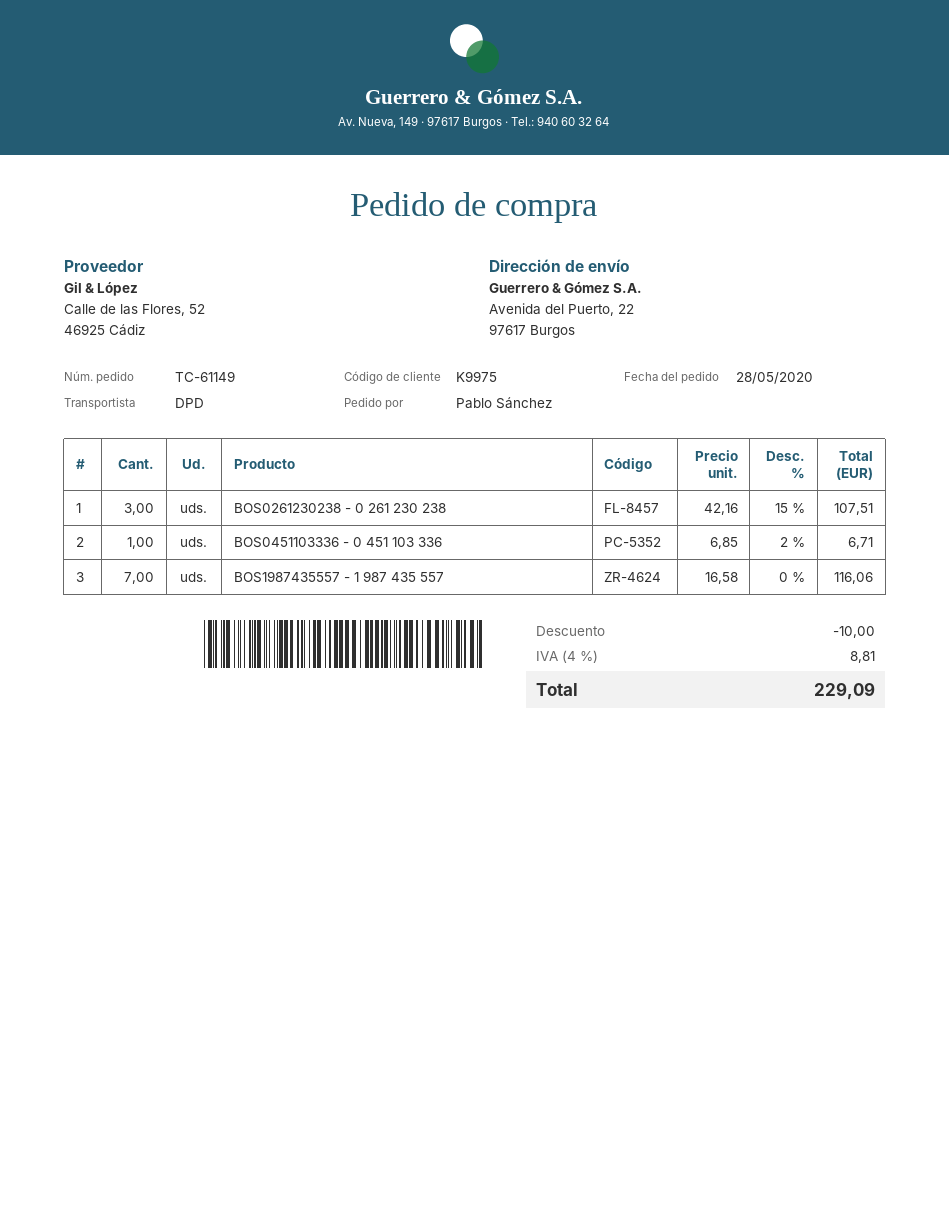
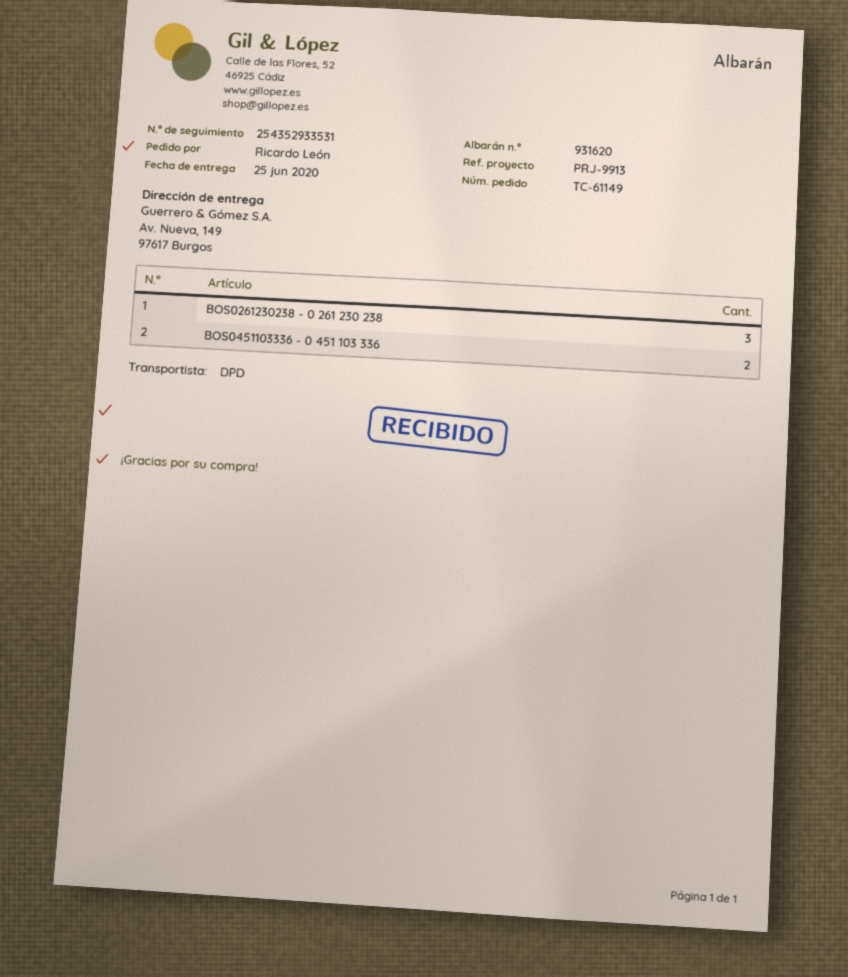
ordered by: Pablo Sánchez -> Ricardo León
ship to: Avenida del Puerto, 22, 97617 Burgos -> Av. Nueva, 149, 97617 Burgos
BOS0451103336 - 0 451 103 336: 1 -> 2
BOS1987435557 - 1 987 435 557: 7 -> none

